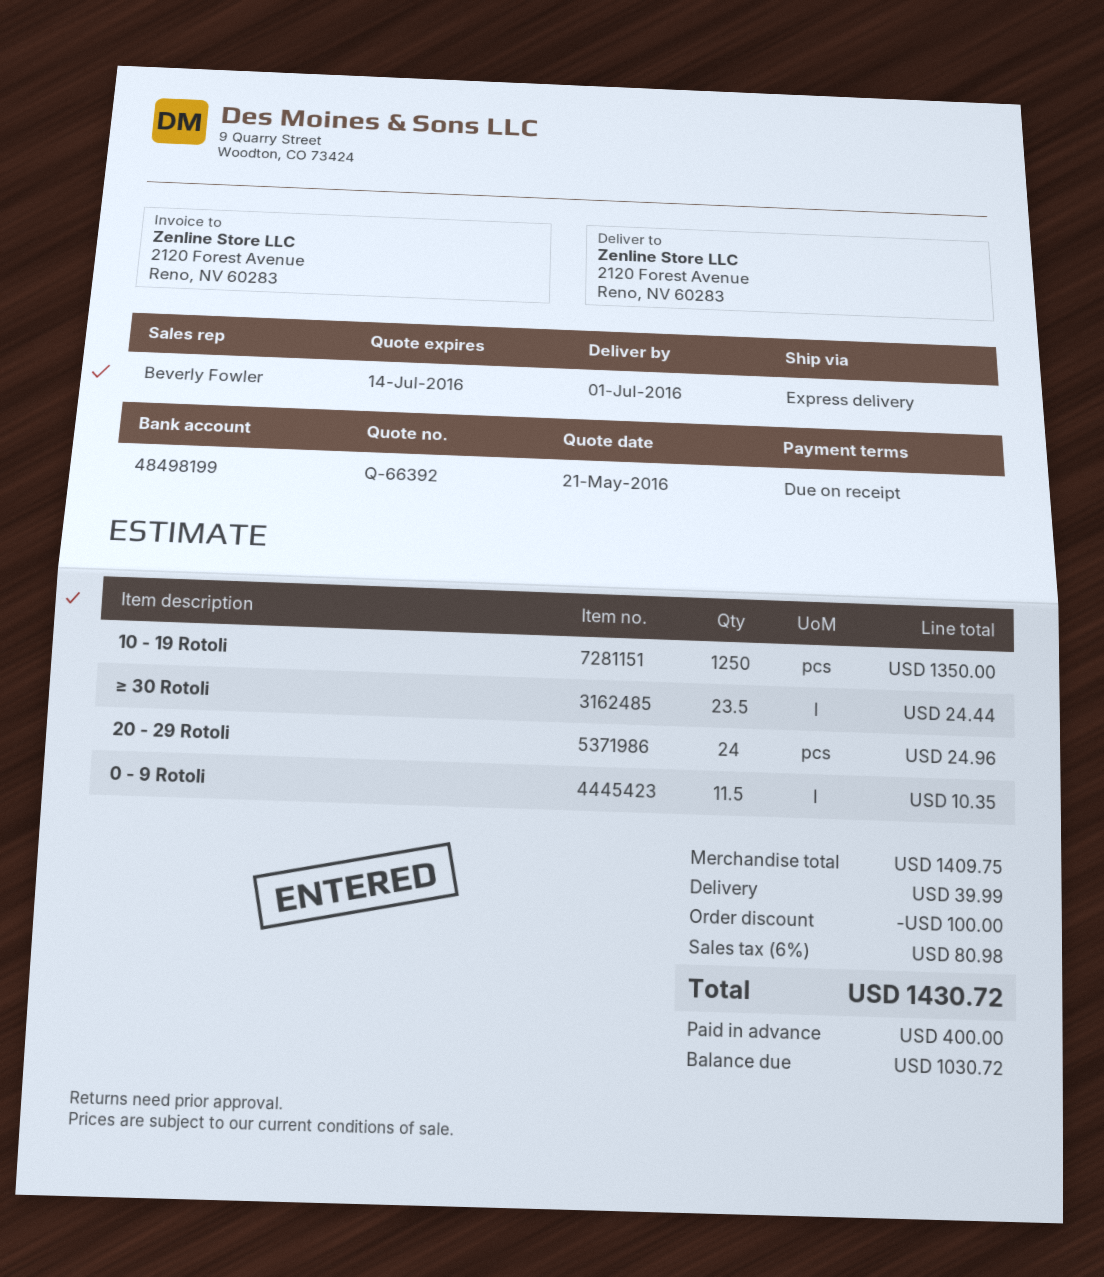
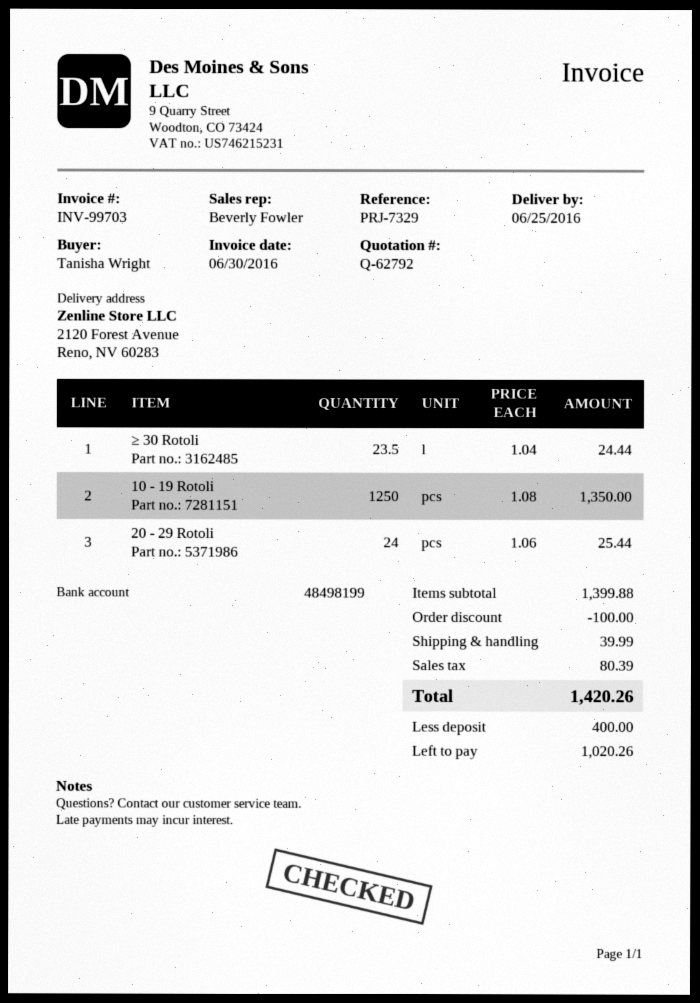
quote number: Q-66392 -> Q-62792
delivery date: 2016-07-01 -> 2016-06-25
20 - 29 Rotoli: 24 for 24.96 -> 24 for 25.44
0 - 9 Rotoli: 11.5 for 10.35 -> none
subtotal: 1409.75 -> 1399.88
tax: 80.98 -> 80.39
total: 1430.72 -> 1420.26
balance: 1030.72 -> 1020.26

